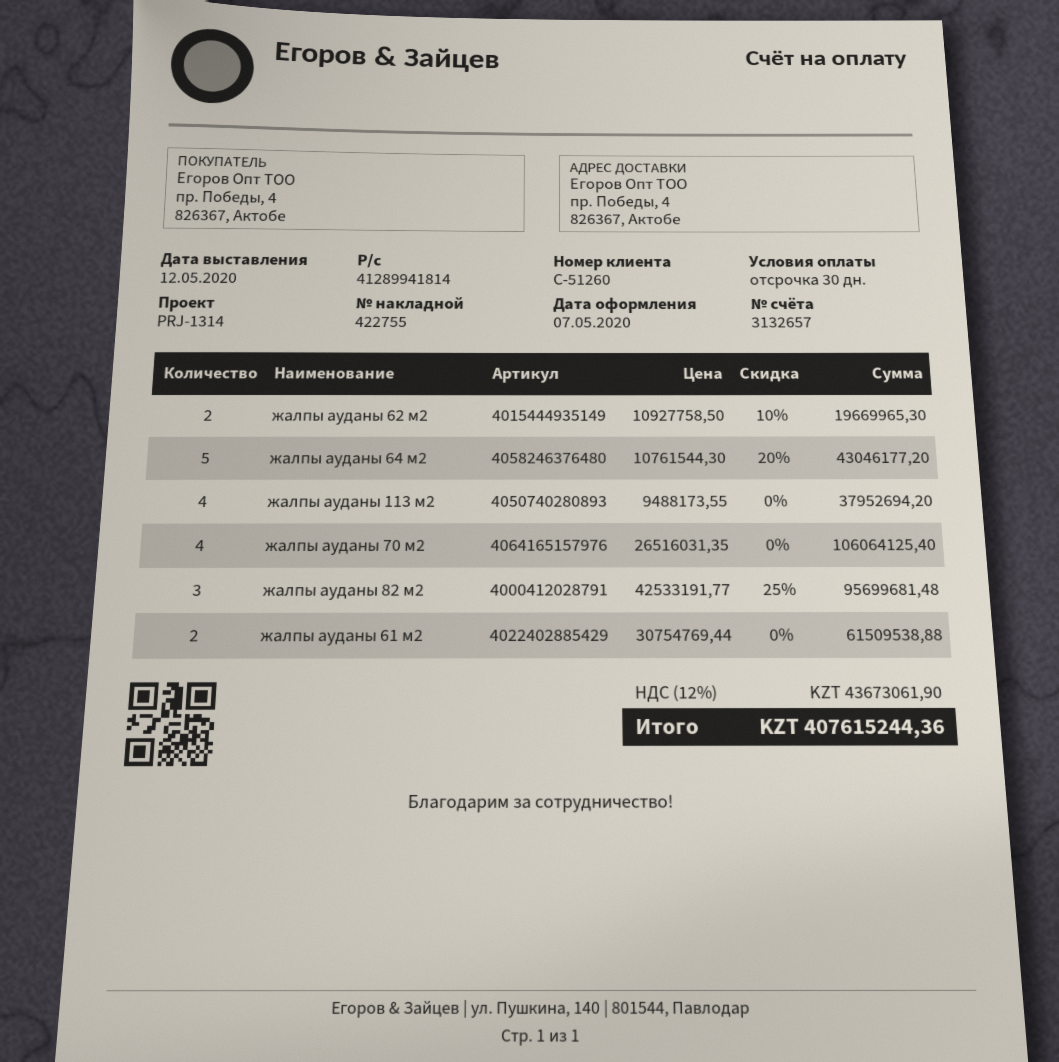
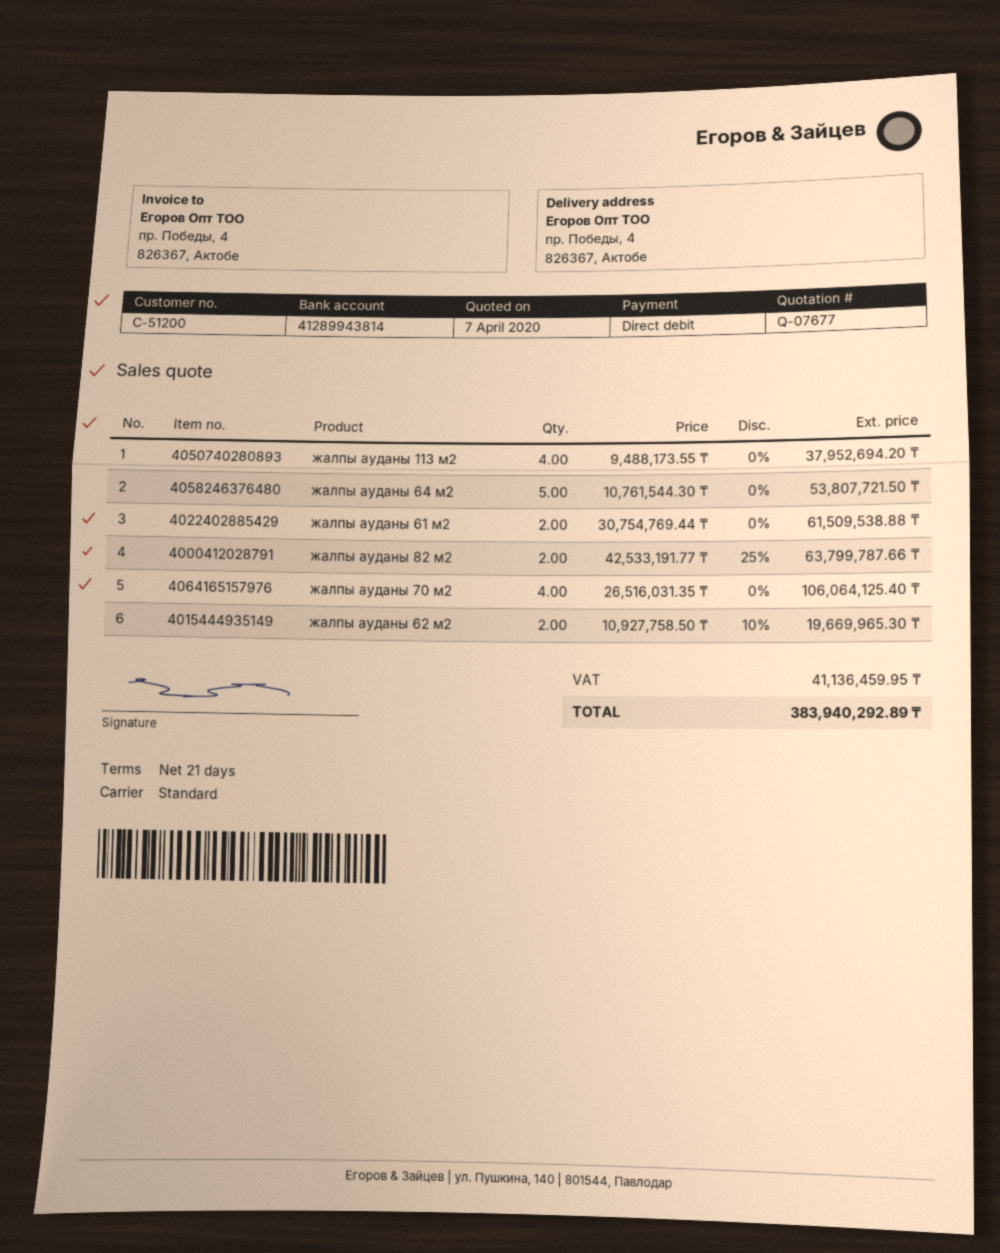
payment terms: 30 days -> 21 days
customer number: C-51260 -> C-51200
bank account: 41289941814 -> 41289943814
жалпы ауданы 64 м2: 5 x 10761544.30 - 20% = 43046177.20 -> 5 x 10761544.30 = 53807721.50
жалпы ауданы 82 м2: 3 x 42533191.77 - 25% = 95699681.48 -> 2 x 42533191.77 - 25% = 63799787.66
tax: 43673061.90 -> 41136459.95
total: 407615244.36 -> 383940292.89

